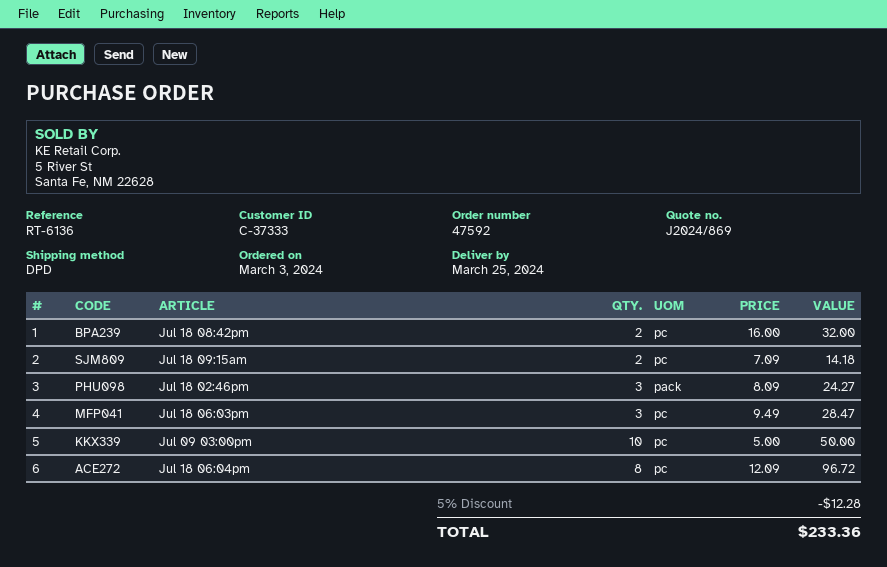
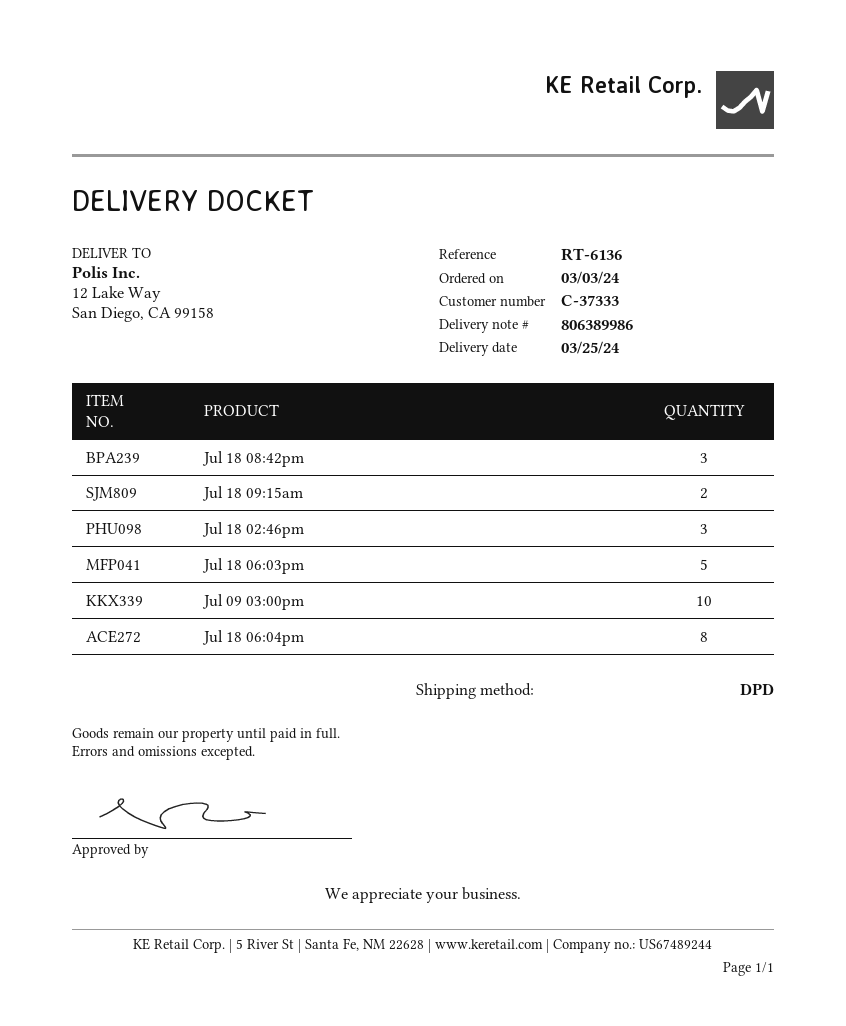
Jul 18 08:42pm: 2 -> 3
Jul 18 06:03pm: 3 -> 5

